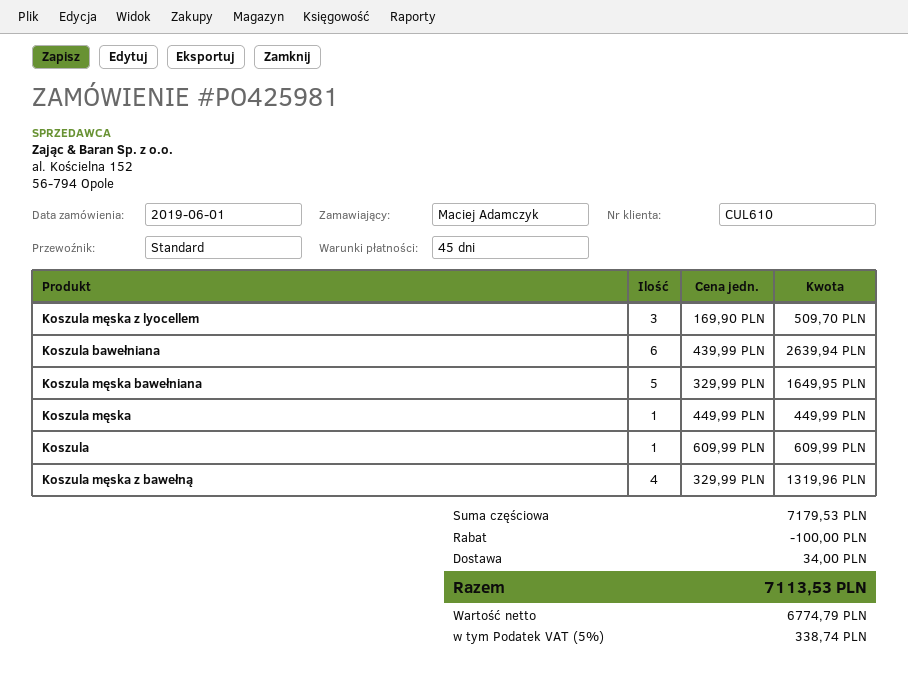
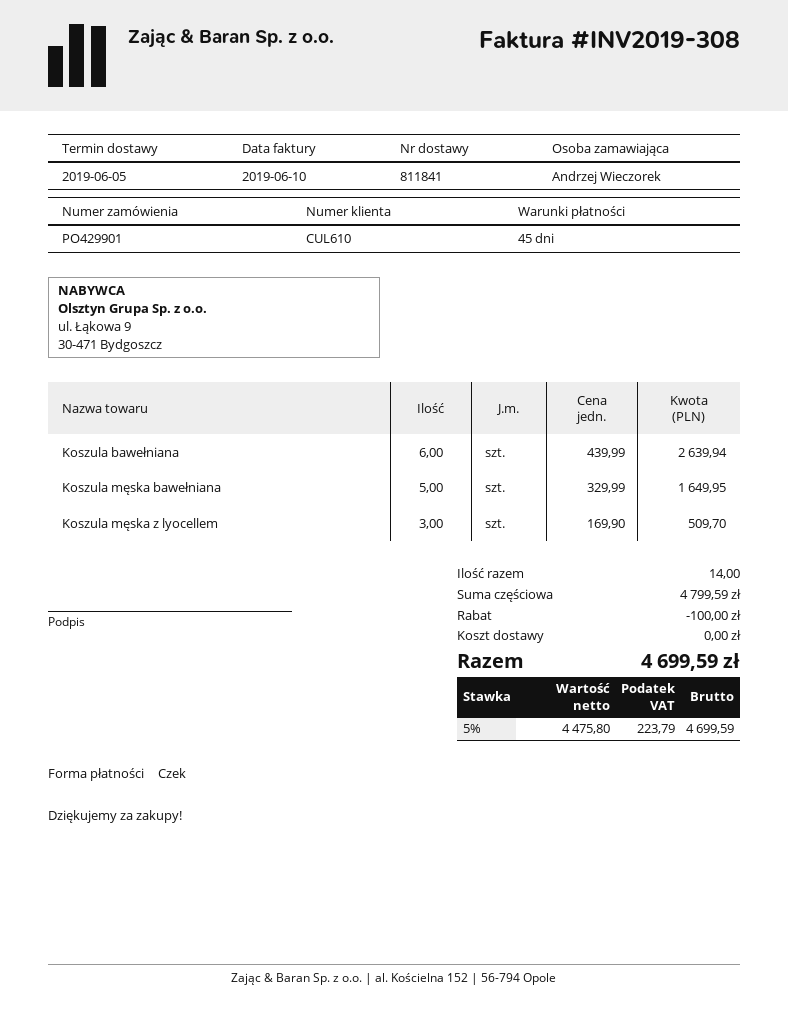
order number: PO425981 -> PO429901
ordered by: Maciej Adamczyk -> Andrzej Wieczorek
Koszula męska: 1 x 449.99 = 449.99 -> none
Koszula: 1 x 609.99 = 609.99 -> none
Koszula męska z bawełną: 4 x 329.99 = 1319.96 -> none
subtotal: 7179.53 -> 4799.59
shipping: 34.00 -> 0.00
net: 6774.79 -> 4475.80
tax: 5% = 338.74 -> 5% = 223.79
total: 7113.53 -> 4699.59

